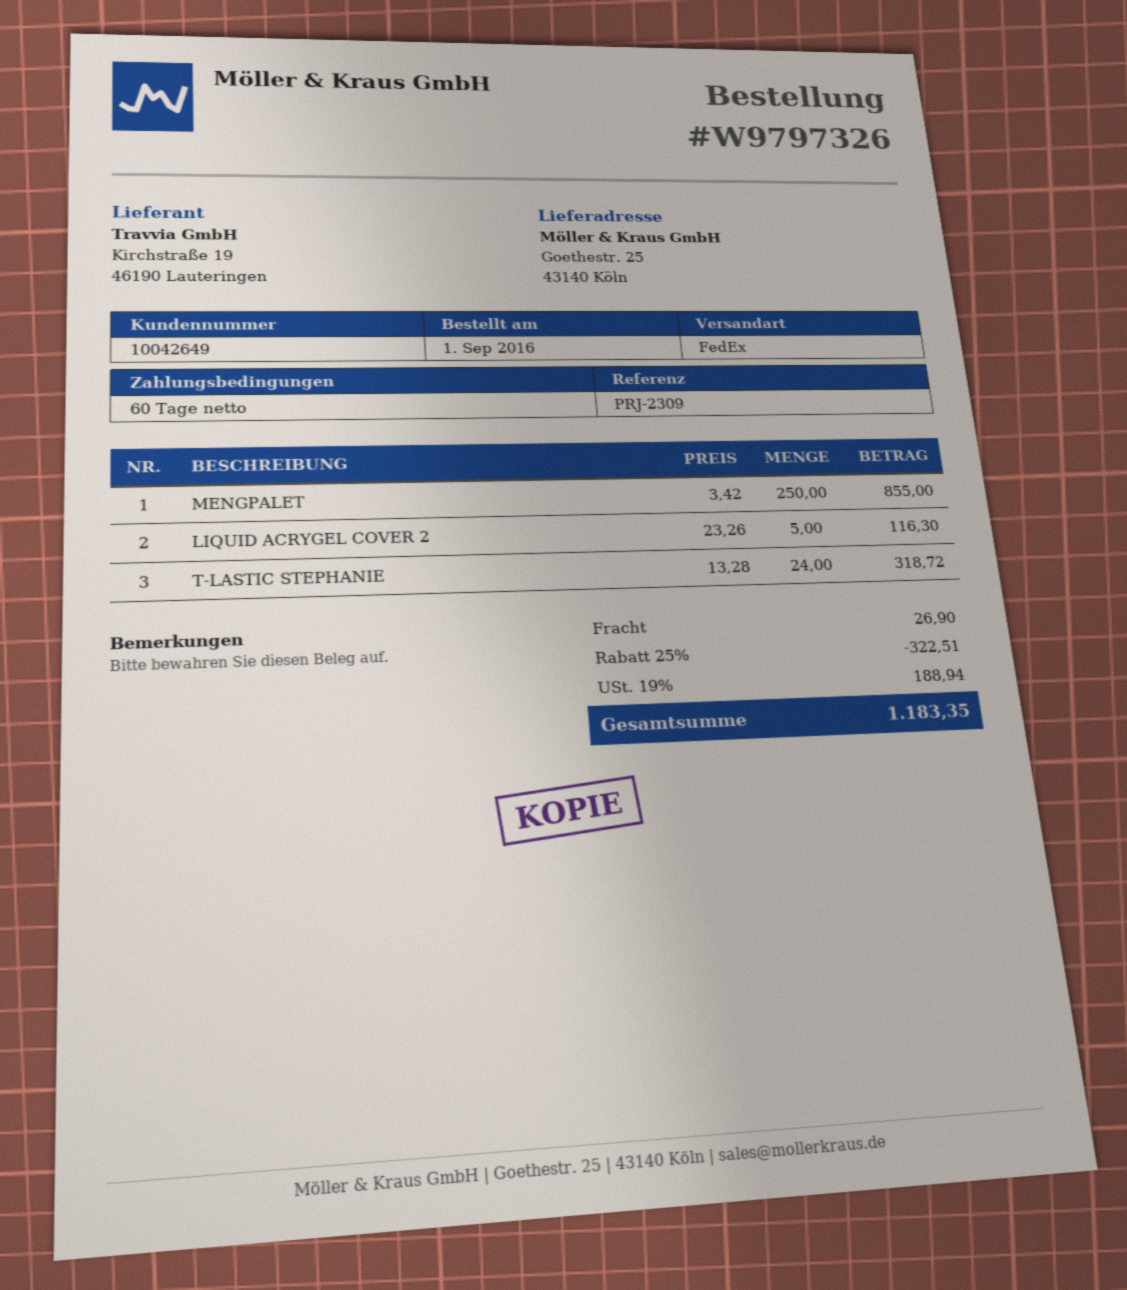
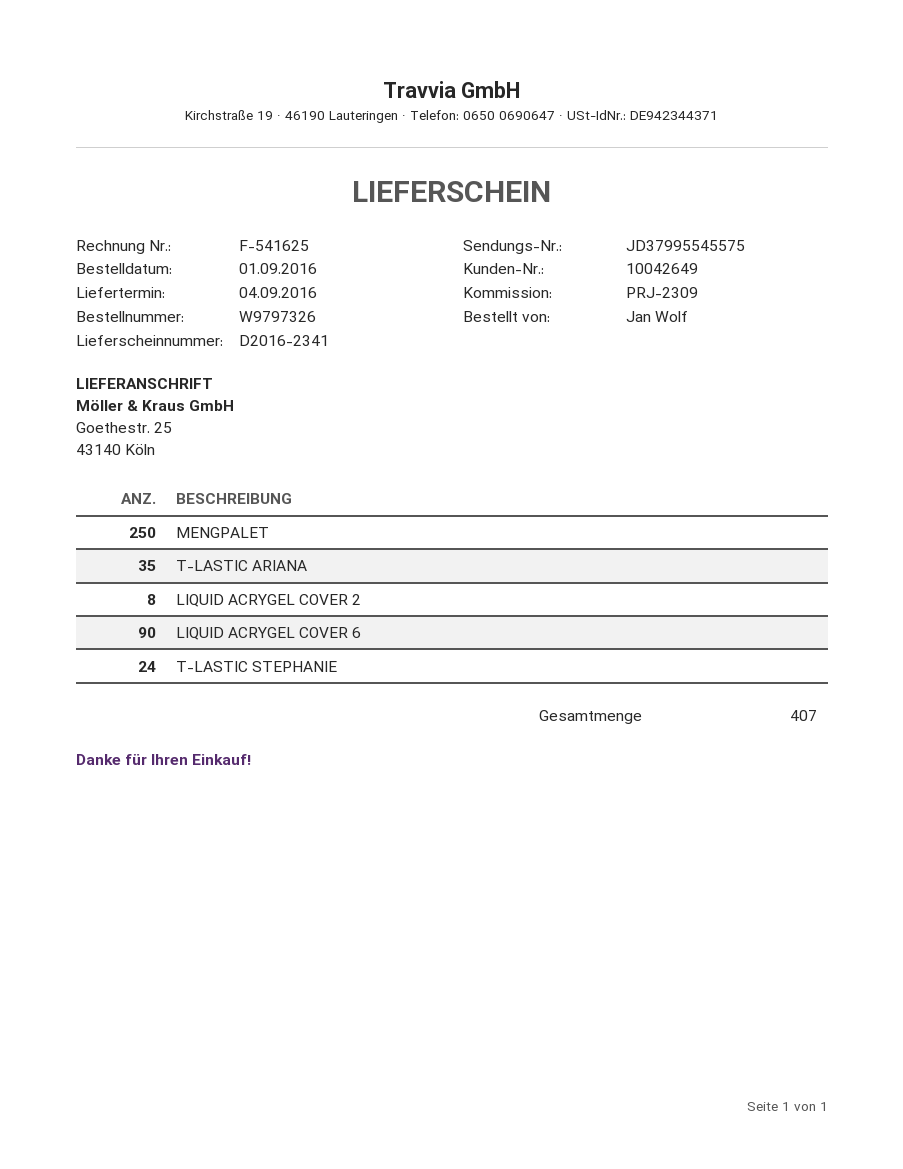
LIQUID ACRYGEL COVER 2: 5 -> 8
T-LASTIC ARIANA: none -> 35
LIQUID ACRYGEL COVER 6: none -> 90

